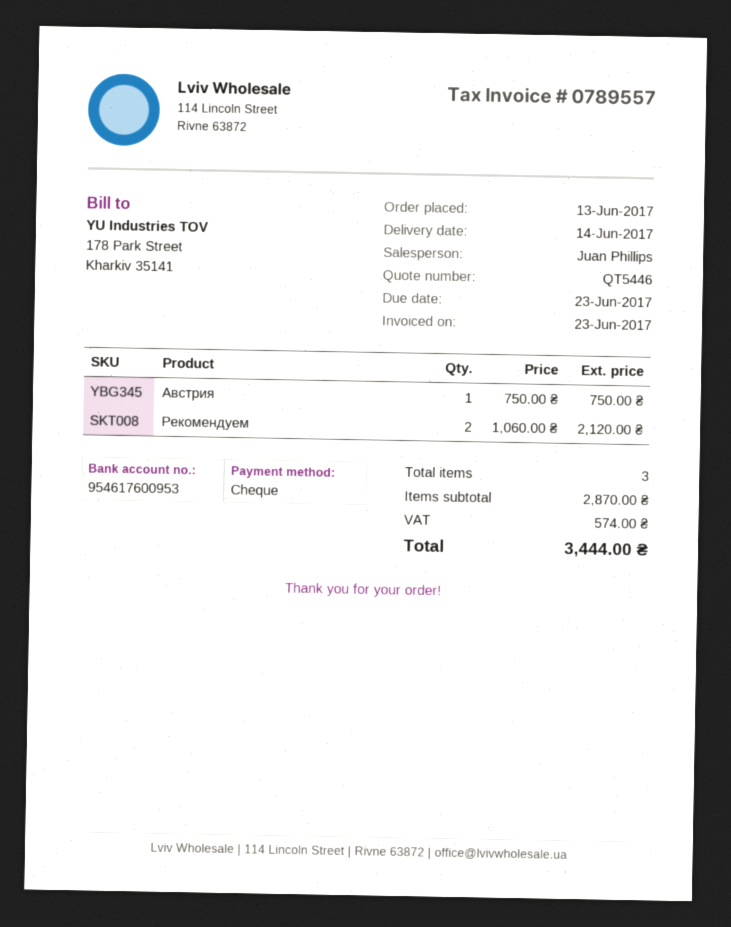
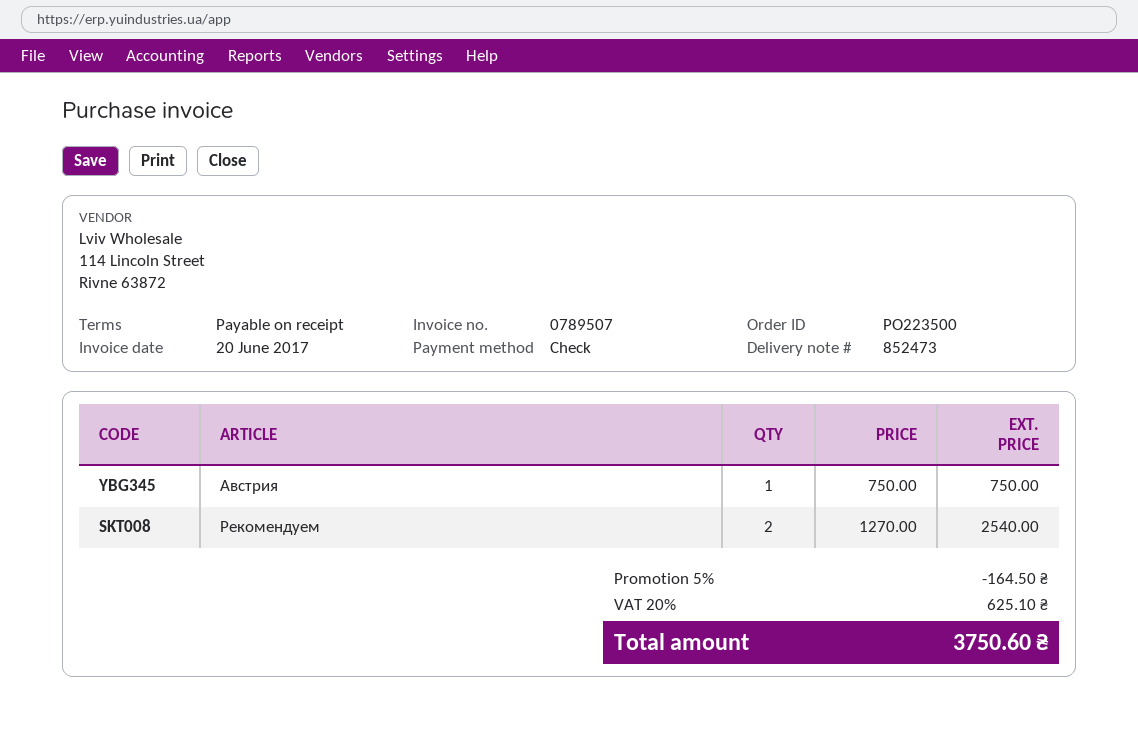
invoice number: 0789557 -> 0789507
invoice date: 2017-06-23 -> 2017-06-20
Рекомендуем: 2 x 1060.00 = 2120.00 -> 2 x 1270.00 = 2540.00
discount: none -> 5% = 164.50
tax: 574.00 -> 625.10
total: 3444.00 -> 3750.60

